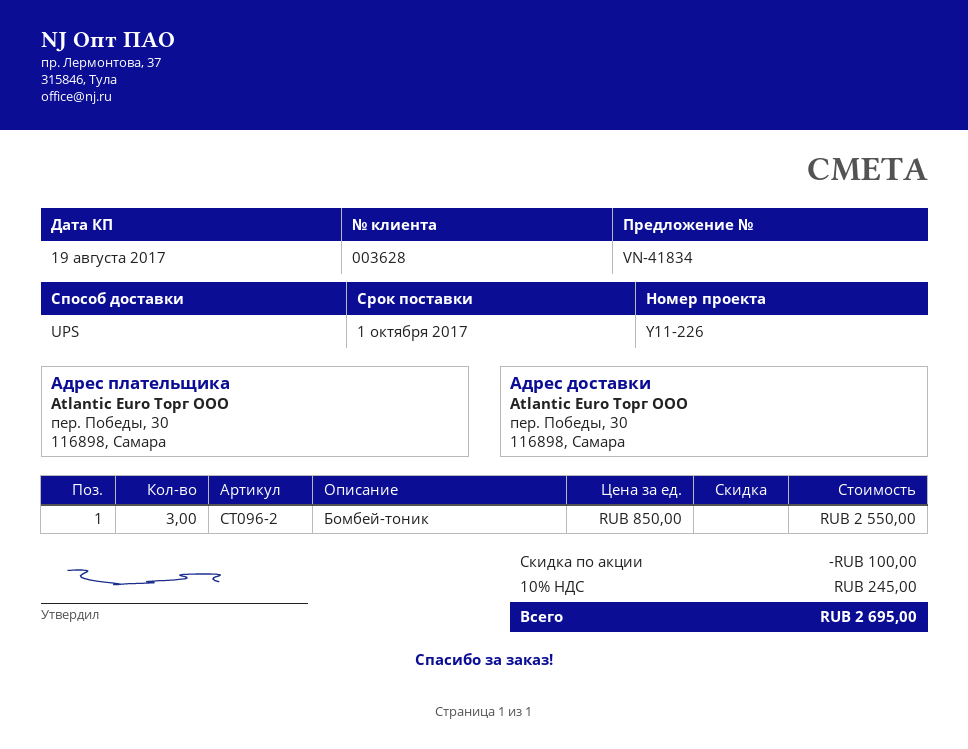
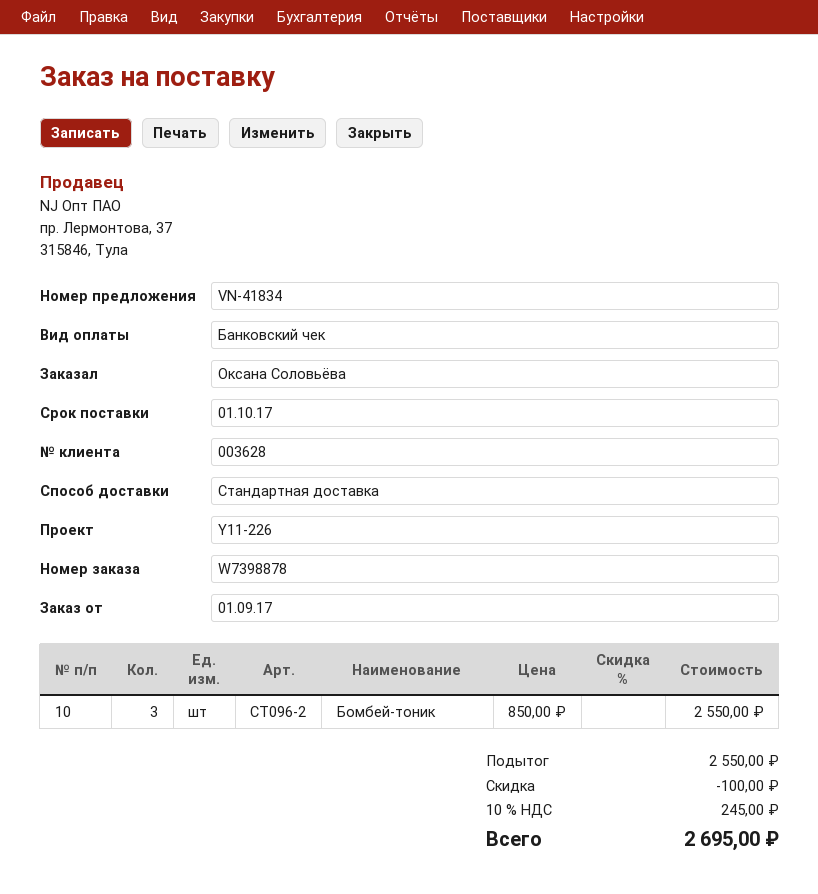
shipping method: UPS -> standard

